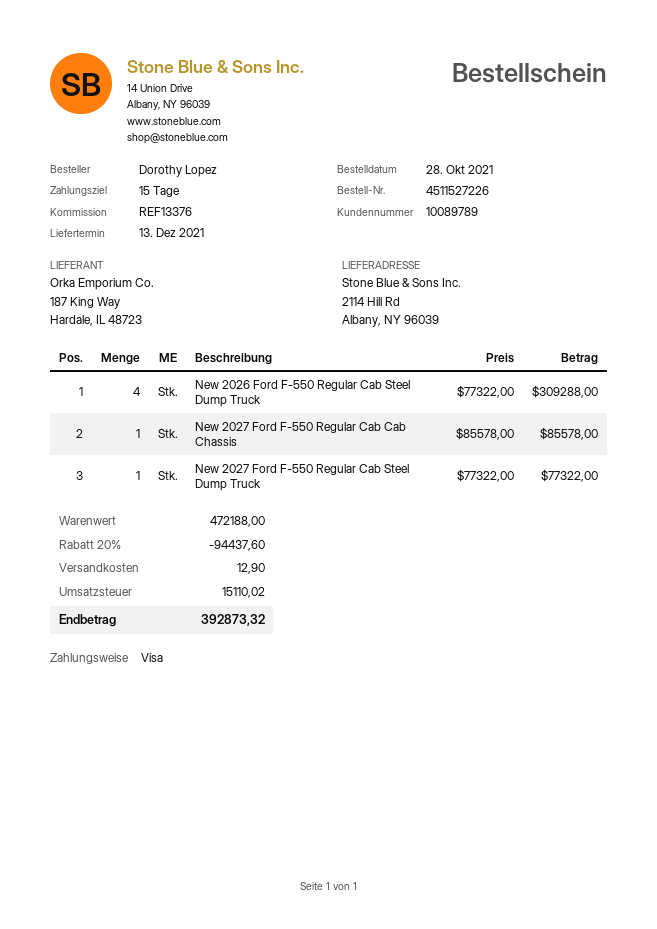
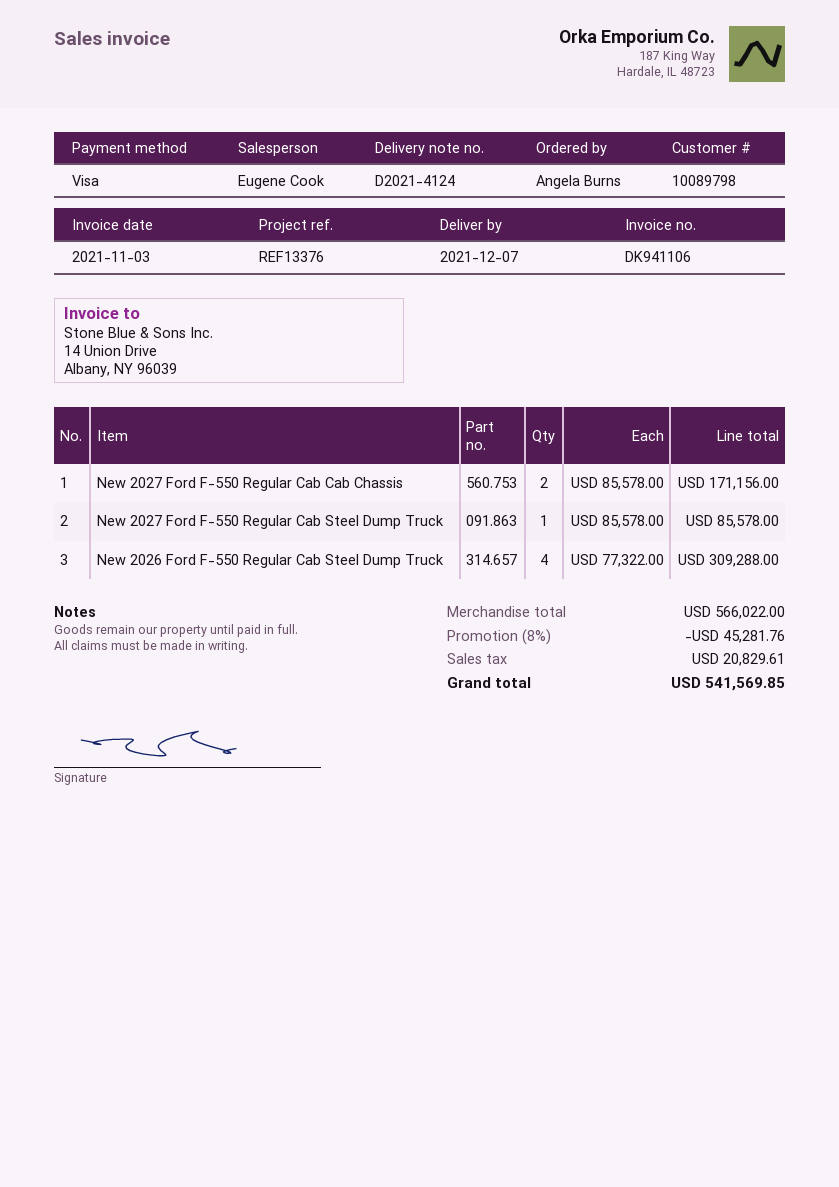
delivery date: 2021-12-13 -> 2021-12-07
customer number: 10089789 -> 10089798
ordered by: Dorothy Lopez -> Angela Burns
New 2027 Ford F-550 Regular Cab Cab Chassis: 1 x 85578.00 = 85578.00 -> 2 x 85578.00 = 171156.00
New 2027 Ford F-550 Regular Cab Steel Dump Truck: 1 x 77322.00 = 77322.00 -> 1 x 85578.00 = 85578.00
subtotal: 472188.00 -> 566022.00
discount: 20% = 94437.60 -> 8% = 45281.76
shipping: 12.90 -> none
tax: 15110.02 -> 20829.61
total: 392873.32 -> 541569.85

